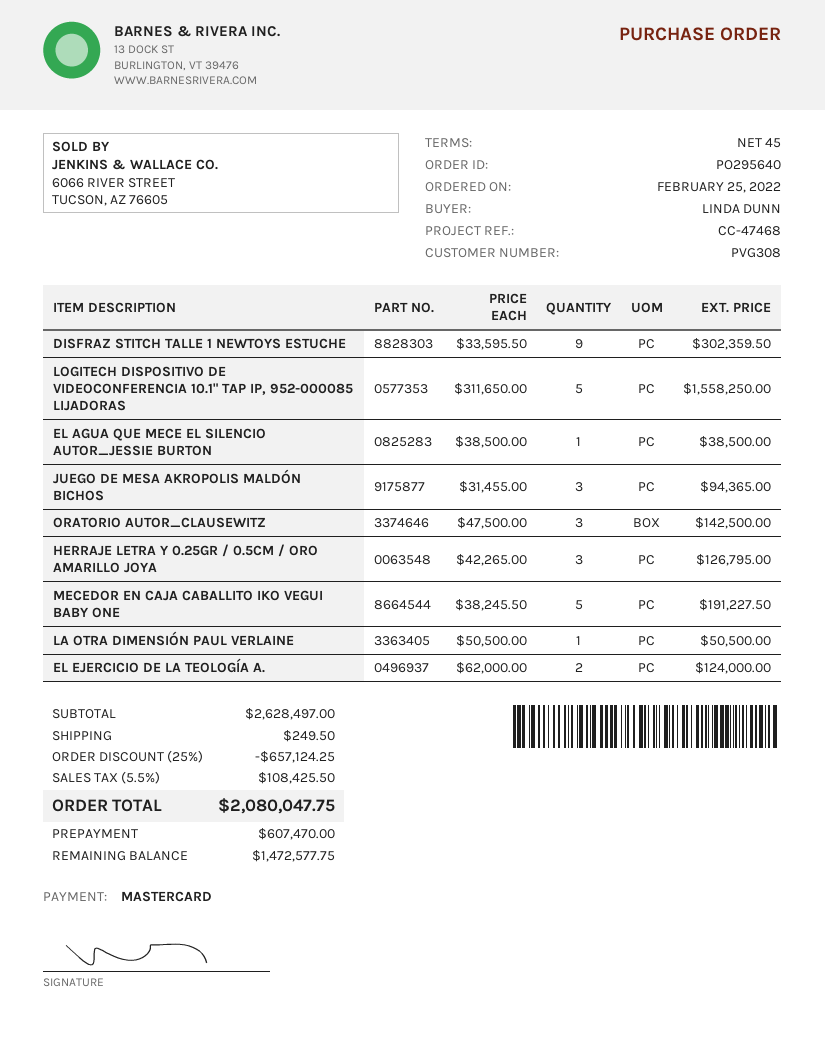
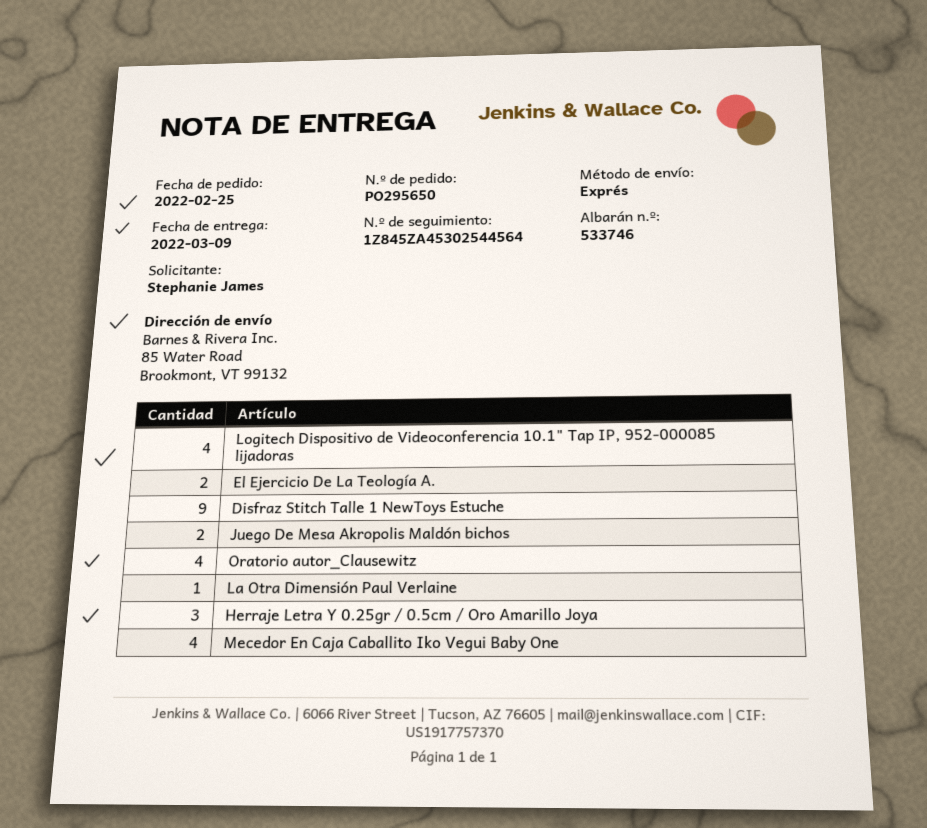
order number: PO295640 -> PO295650
ordered by: LINDA DUNN -> Stephanie James
LOGITECH DISPOSITIVO DE VIDEOCONFERENCIA 10.1" TAP IP, 952-000085 LIJADORAS: 5 -> 4
EL AGUA QUE MECE EL SILENCIO AUTOR_JESSIE BURTON: 1 -> none
JUEGO DE MESA AKROPOLIS MALDÓN BICHOS: 3 -> 2
ORATORIO AUTOR_CLAUSEWITZ: 3 -> 4
MECEDOR EN CAJA CABALLITO IKO VEGUI BABY ONE: 5 -> 4

